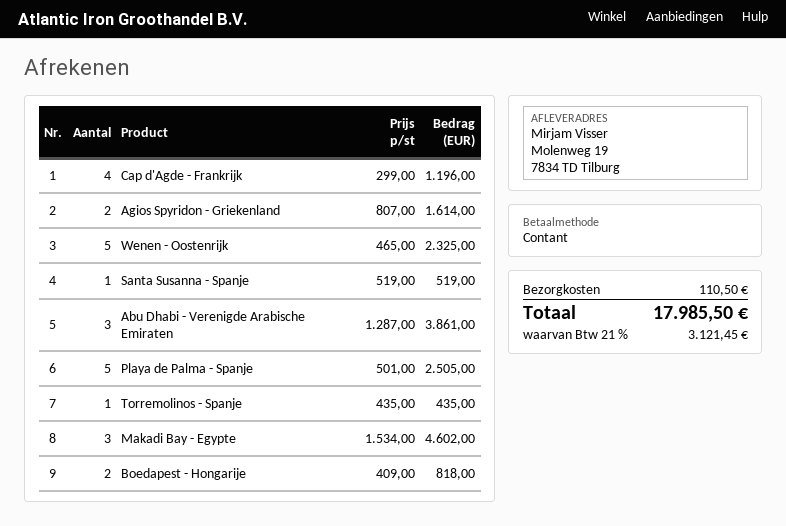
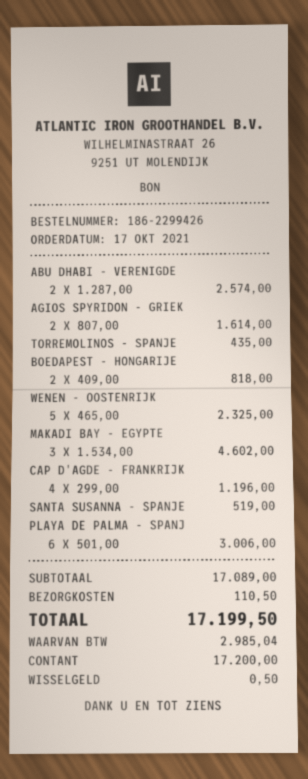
Abu Dhabi - Verenigde Arabische Emiraten: 3 x 1287.00 = 3861.00 -> 2 x 1287.00 = 2574.00
Playa de Palma - Spanje: 5 x 501.00 = 2505.00 -> 6 x 501.00 = 3006.00
tax: 3121.45 -> 2985.04
total: 17985.50 -> 17199.50

